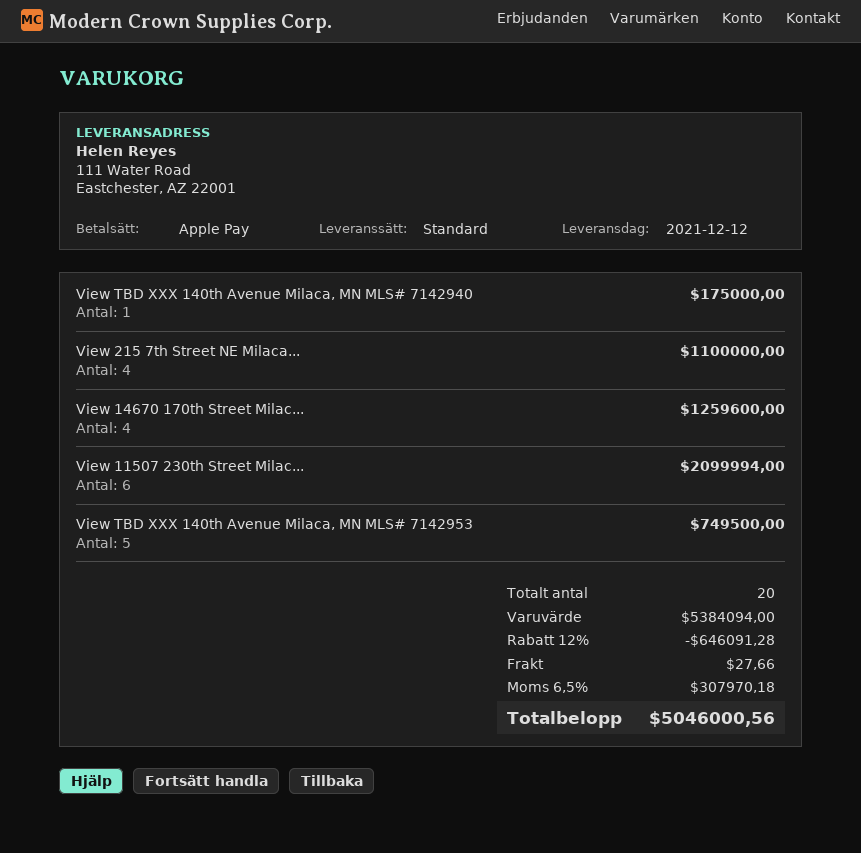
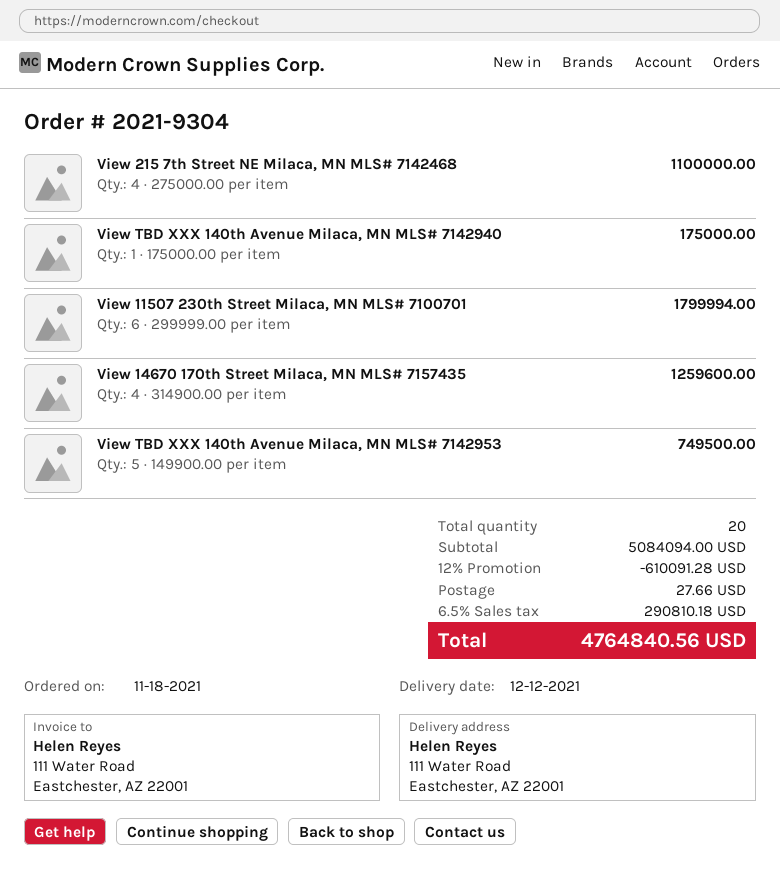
View 11507 230th Street Milac...: 6 for 2099994.00 -> 6 for 1799994.00
subtotal: 5384094.00 -> 5084094.00
discount: 12% = 646091.28 -> 12% = 610091.28
tax: 6.5% = 307970.18 -> 6.5% = 290810.18
total: 5046000.56 -> 4764840.56

